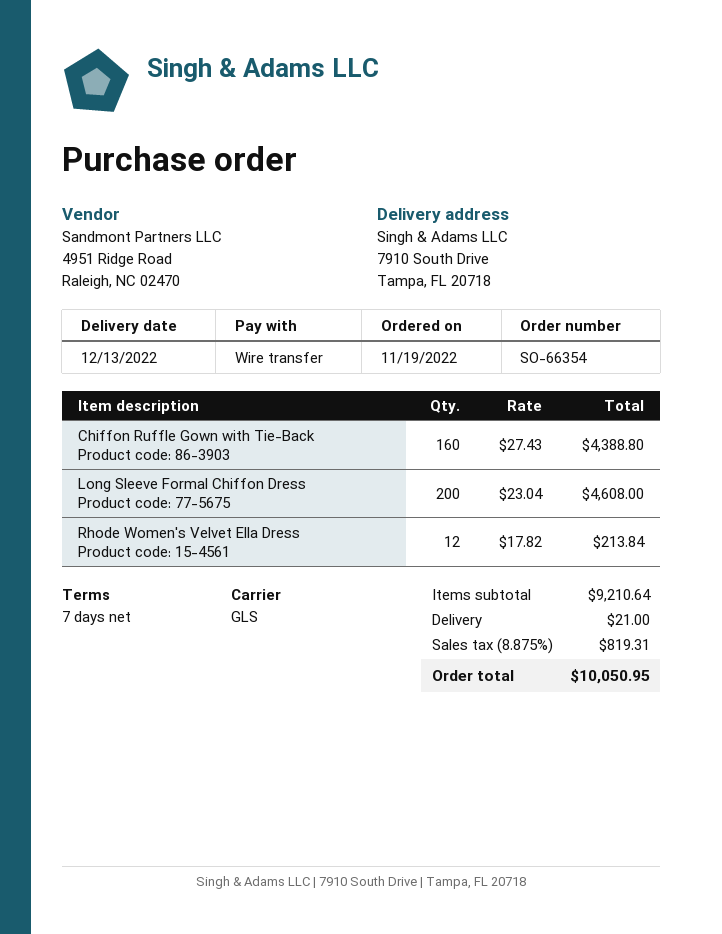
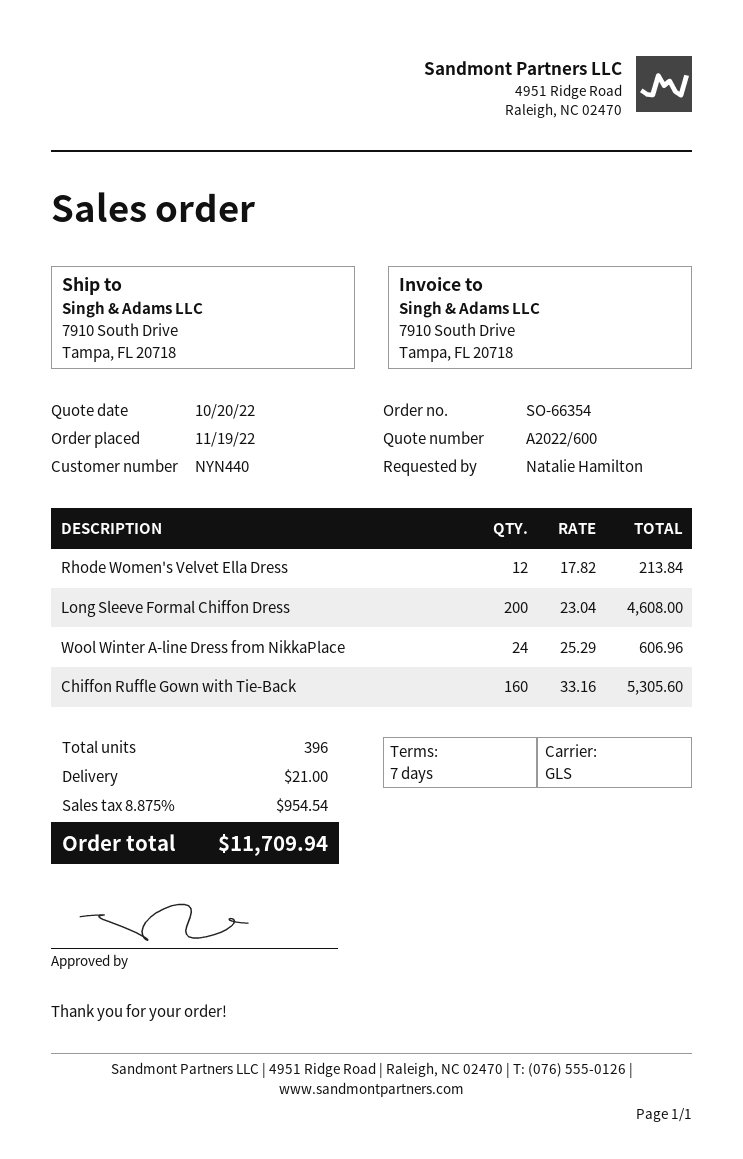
Chiffon Ruffle Gown with Tie-Back: 160 x 27.43 = 4388.80 -> 160 x 33.16 = 5305.60
Wool Winter A-line Dress from NikkaPlace: none -> 24 x 25.29 = 606.96
tax: 8.875% = 819.31 -> 8.875% = 954.54
total: 10050.95 -> 11709.94

